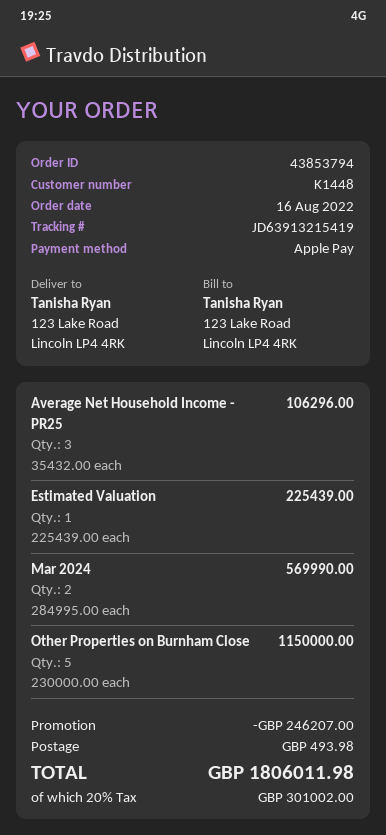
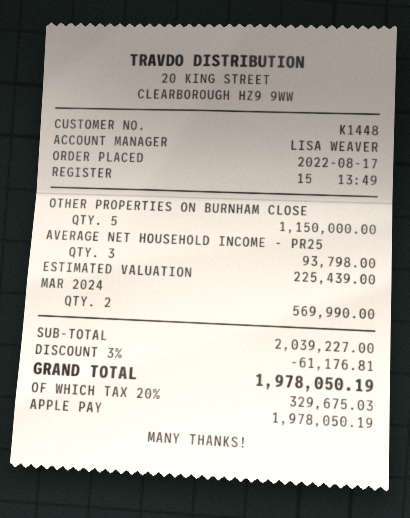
order date: 2022-08-16 -> 2022-08-17
Average Net Household Income - PR25: 3 for 106296.00 -> 3 for 93798.00
discount: 246207.00 -> 61176.81
shipping: 493.98 -> none
tax: 20% = 301002.00 -> 20% = 329675.03
total: 1806011.98 -> 1978050.19

